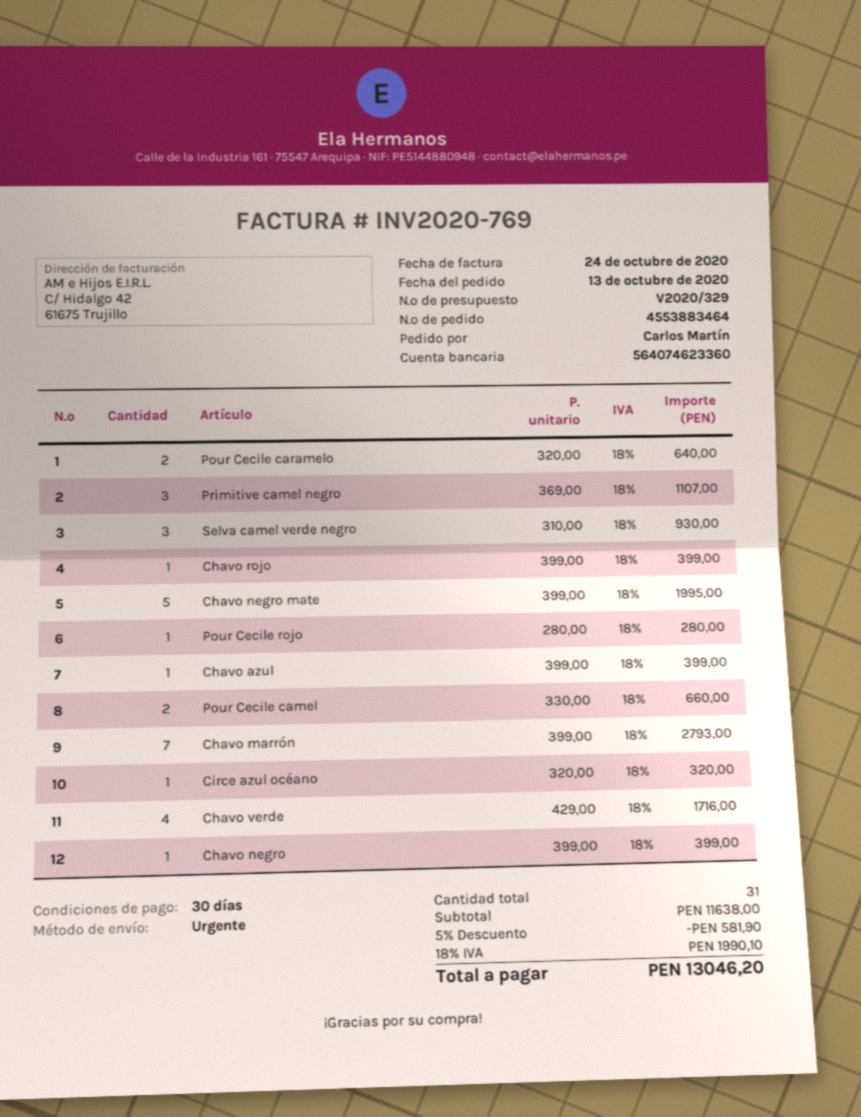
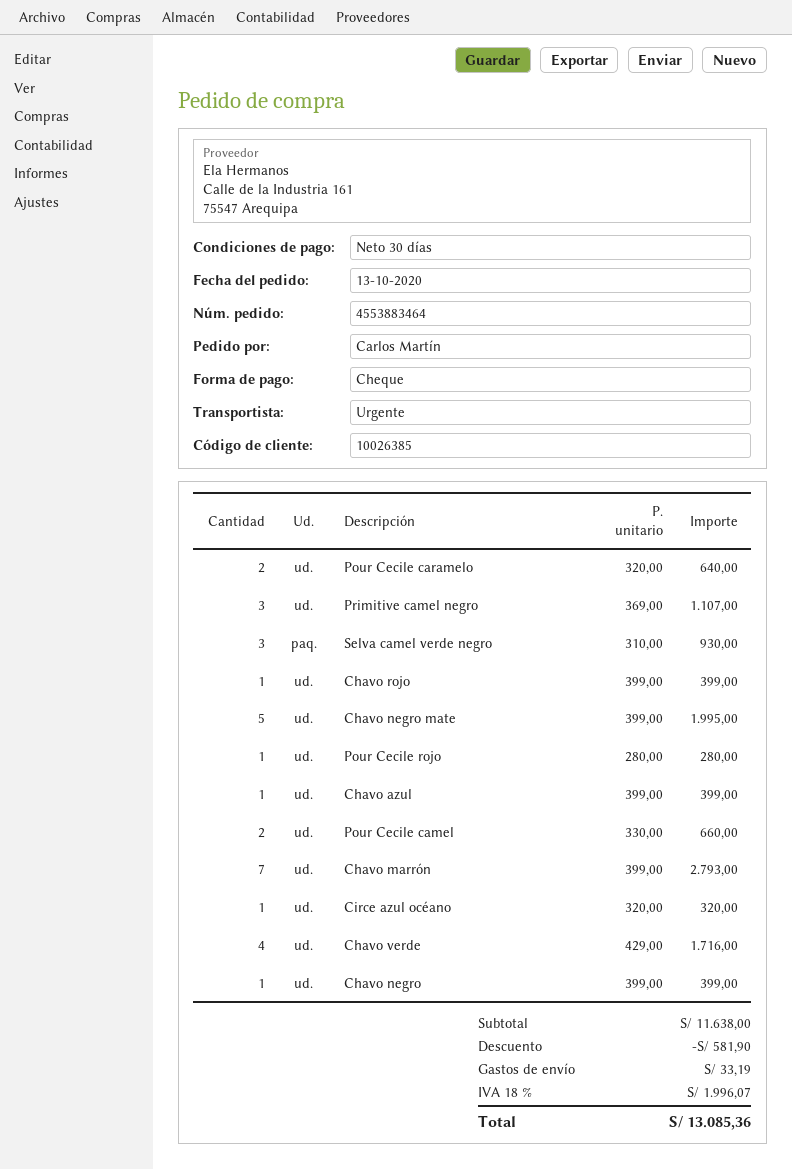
shipping: none -> 33.19
tax: 18% = 1990.10 -> 18% = 1996.07
total: 13046.20 -> 13085.36

